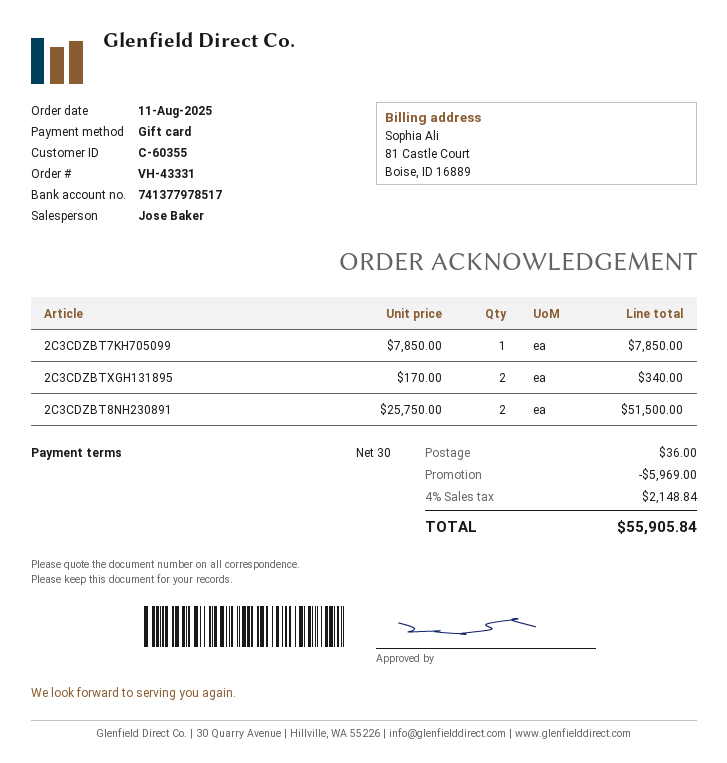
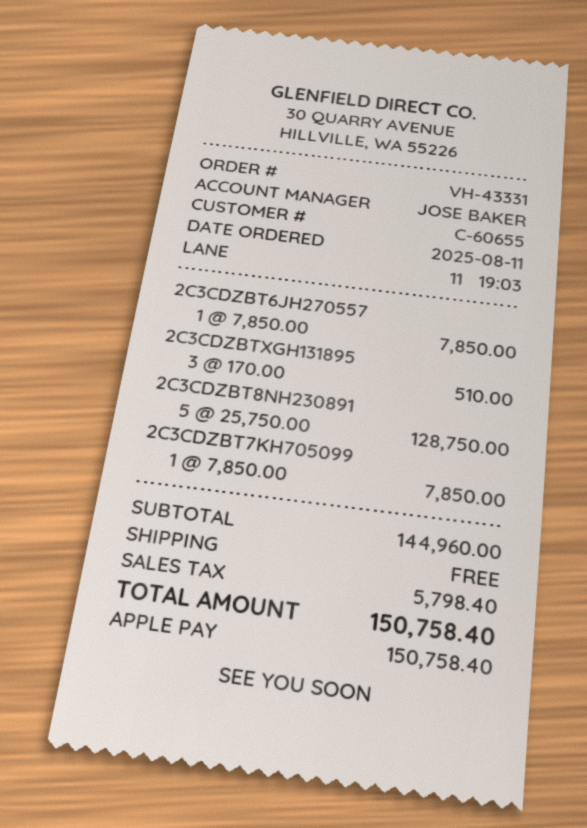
customer number: C-60355 -> C-60655
payment method: gift card -> Apple Pay
2C3CDZBTXGH131895: 2 x 170.00 = 340.00 -> 3 x 170.00 = 510.00
2C3CDZBT8NH230891: 2 x 25750.00 = 51500.00 -> 5 x 25750.00 = 128750.00
2C3CDZBT6JH270557: none -> 1 x 7850.00 = 7850.00
discount: 5969.00 -> none
shipping: 36.00 -> 0.00
tax: 2148.84 -> 5798.40
total: 55905.84 -> 150758.40

